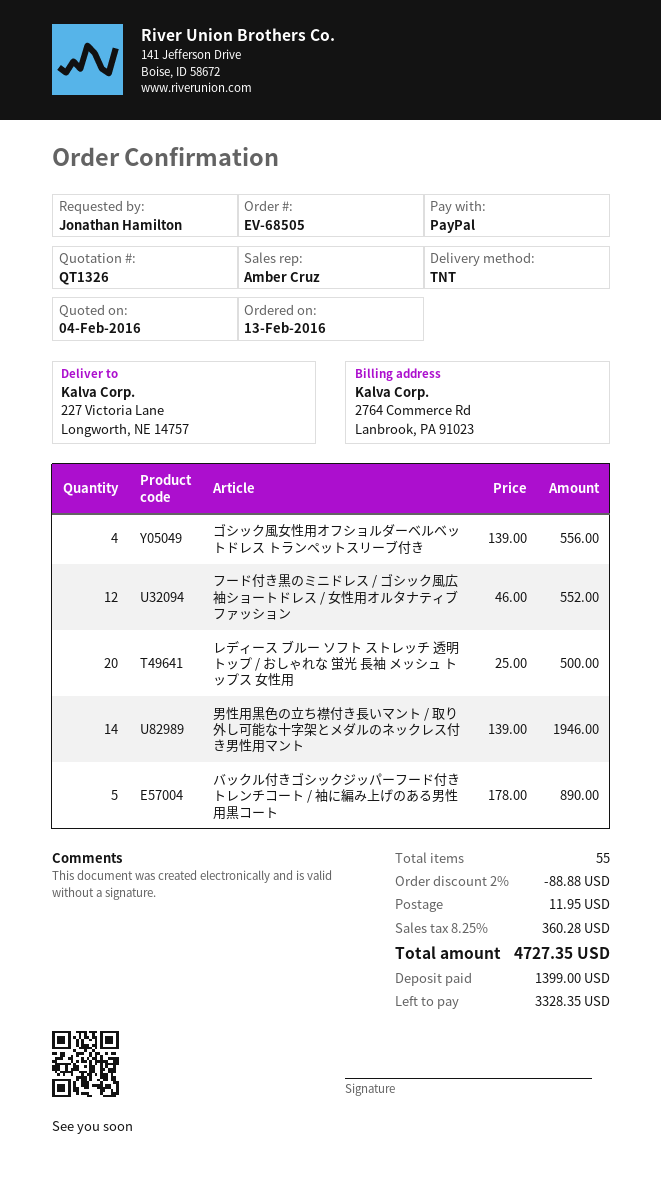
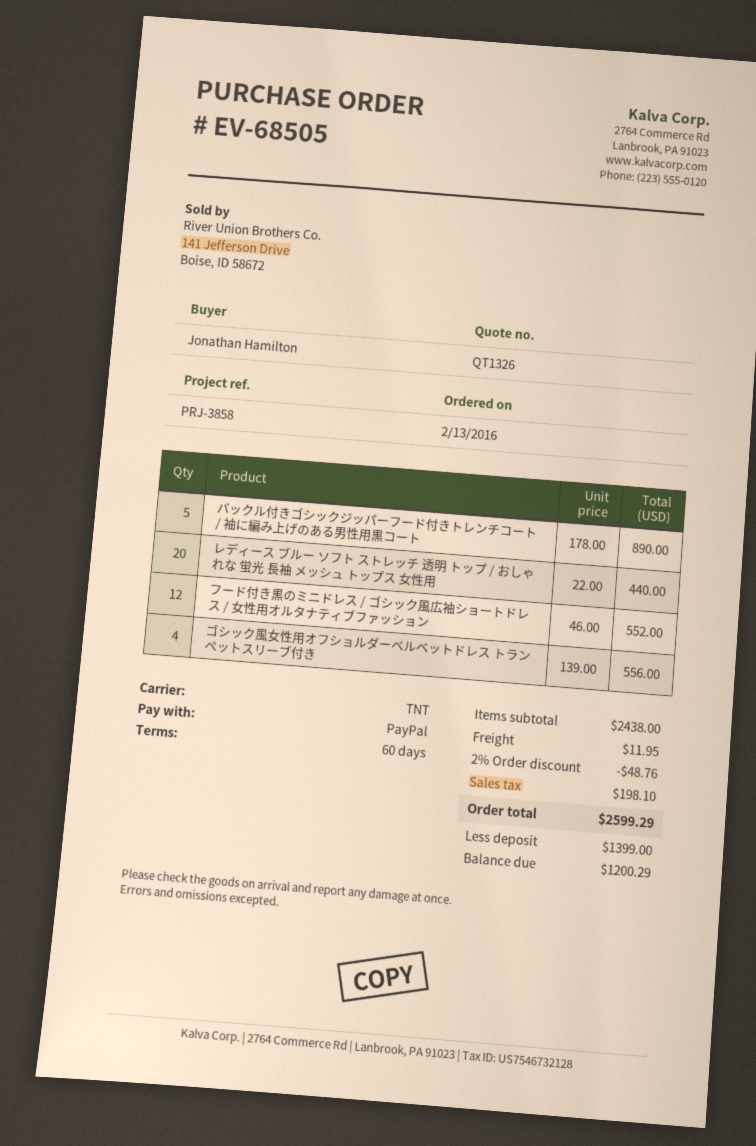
レディース ブルー ソフト ストレッチ 透明 トップ / おしゃれな 蛍光 長袖 メッシュ トップス 女性用: 20 x 25.00 = 500.00 -> 20 x 22.00 = 440.00
男性用黒色の立ち襟付き長いマント / 取り外し可能な十字架とメダルのネックレス付き男性用マント: 14 x 139.00 = 1946.00 -> none
discount: 2% = 88.88 -> 2% = 48.76
tax: 360.28 -> 198.10
total: 4727.35 -> 2599.29
balance: 3328.35 -> 1200.29

